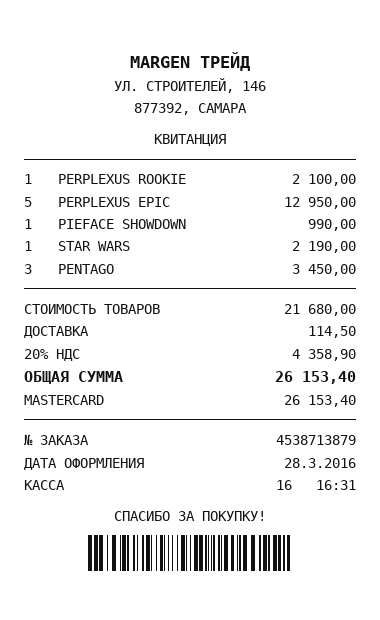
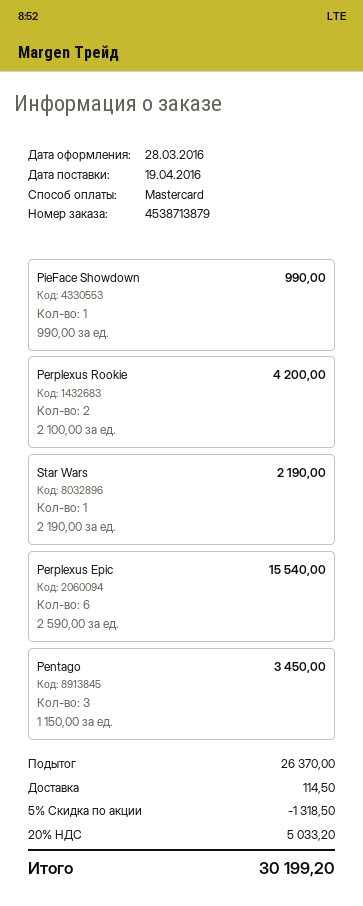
PERPLEXUS ROOKIE: 1 for 2100.00 -> 2 for 4200.00
PERPLEXUS EPIC: 5 for 12950.00 -> 6 for 15540.00
subtotal: 21680.00 -> 26370.00
discount: none -> 5% = 1318.50
tax: 20% = 4358.90 -> 20% = 5033.20
total: 26153.40 -> 30199.20

